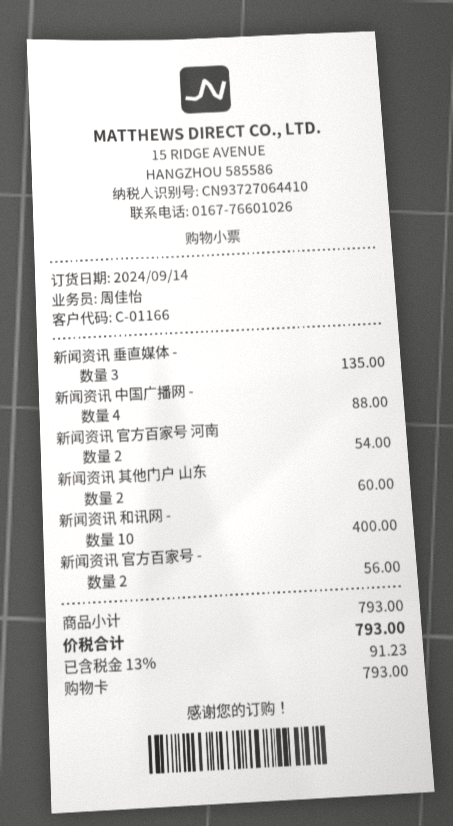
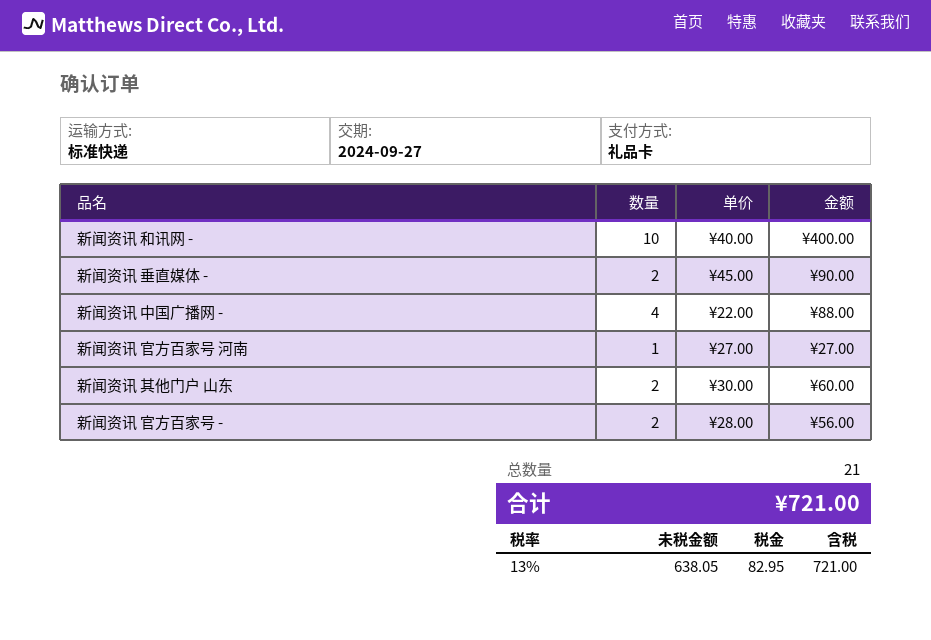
新闻资讯 垂直媒体 -: 3 for 135.00 -> 2 for 90.00
新闻资讯 官方百家号 河南: 2 for 54.00 -> 1 for 27.00
tax: 13% = 91.23 -> 13% = 82.95
total: 793.00 -> 721.00

